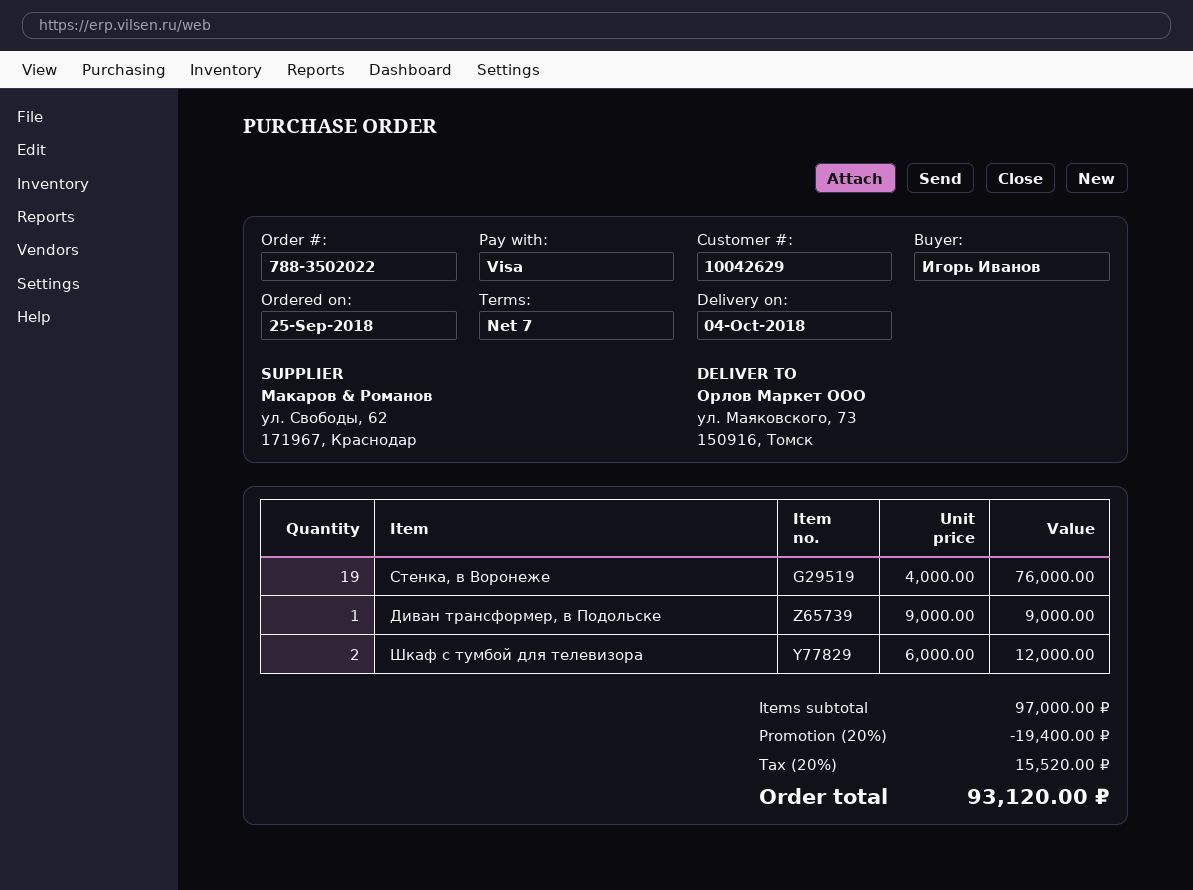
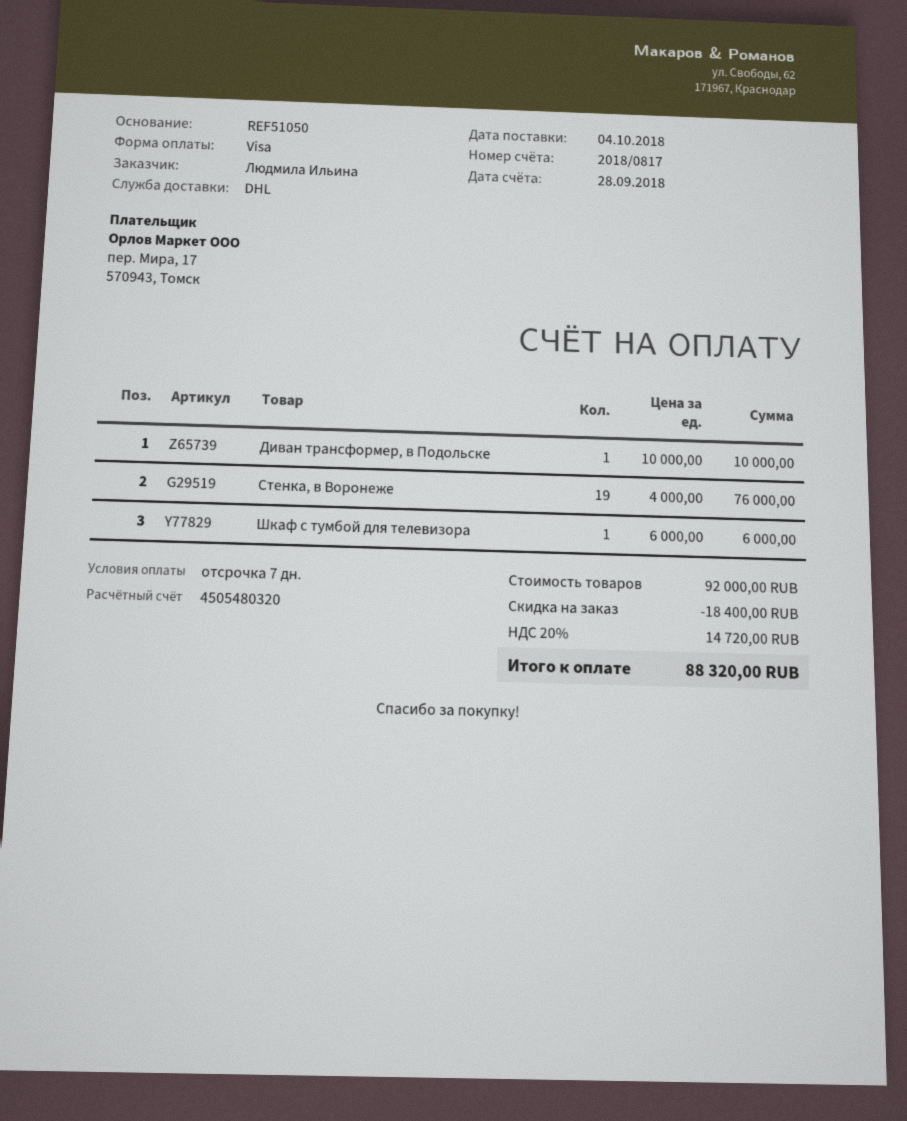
ordered by: Игорь Иванов -> Людмила Ильина
Диван трансформер, в Подольске: 1 x 9000.00 = 9000.00 -> 1 x 10000.00 = 10000.00
Шкаф с тумбой для телевизора: 2 x 6000.00 = 12000.00 -> 1 x 6000.00 = 6000.00
subtotal: 97000.00 -> 92000.00
discount: 19400.00 -> 18400.00
tax: 20% = 15520.00 -> 20% = 14720.00
total: 93120.00 -> 88320.00

